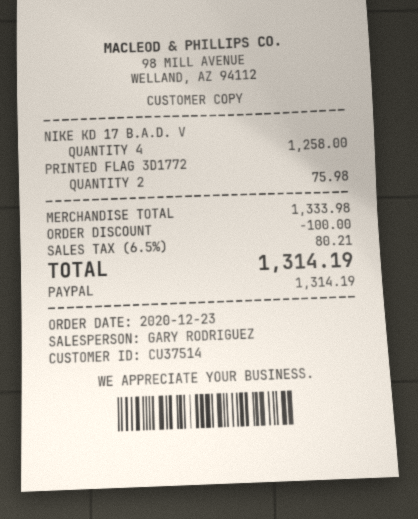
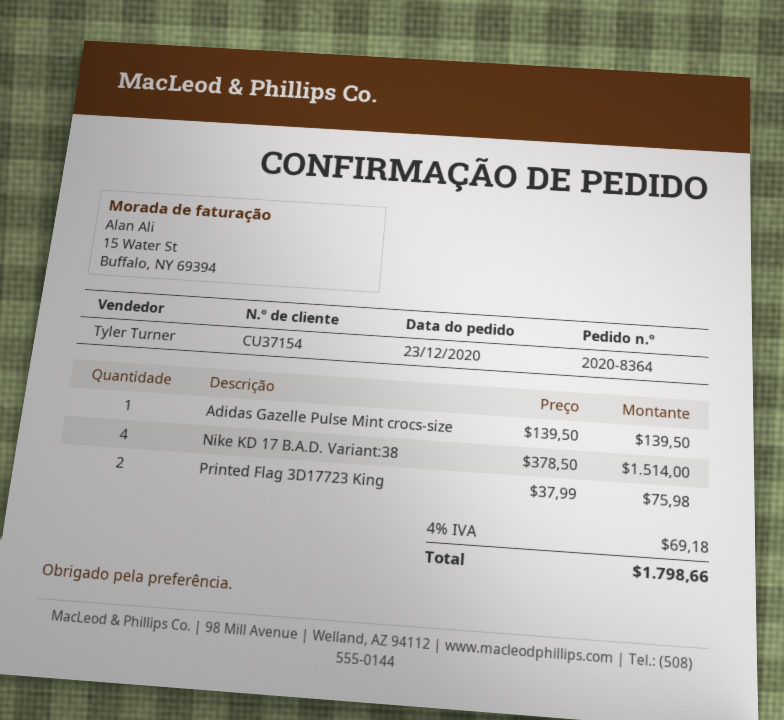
customer number: CU37514 -> CU37154
sales rep: GARY RODRIGUEZ -> Tyler Turner
NIKE KD 17 B.A.D. V: 4 for 1258.00 -> 4 for 1514.00
Adidas Gazelle Pulse Mint crocs-size: none -> 1 for 139.50
discount: 100.00 -> none
tax: 6.5% = 80.21 -> 4% = 69.18
total: 1314.19 -> 1798.66

